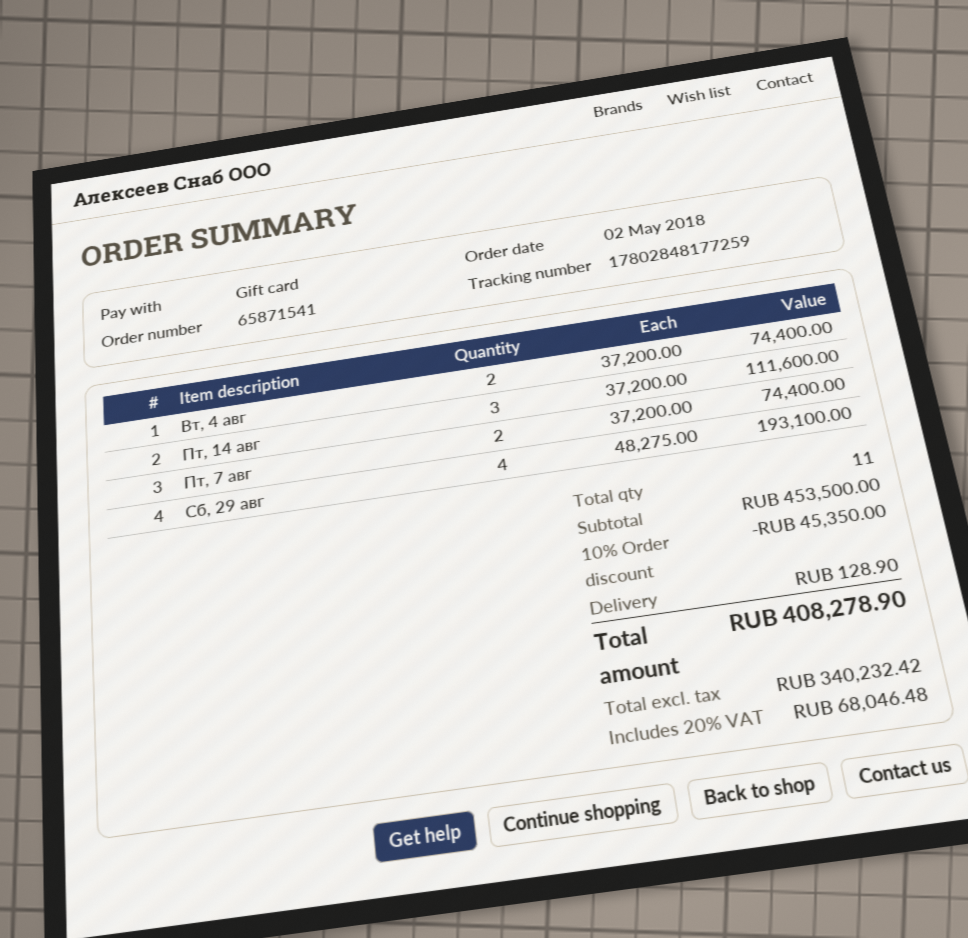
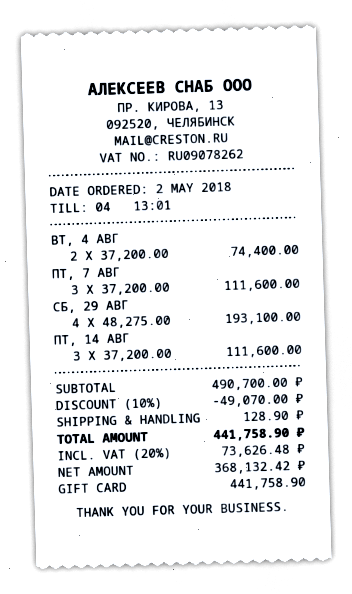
Пт, 7 авг: 2 x 37200.00 = 74400.00 -> 3 x 37200.00 = 111600.00
subtotal: 453500.00 -> 490700.00
discount: 10% = 45350.00 -> 10% = 49070.00
net: 340232.42 -> 368132.42
tax: 20% = 68046.48 -> 20% = 73626.48
total: 408278.90 -> 441758.90

